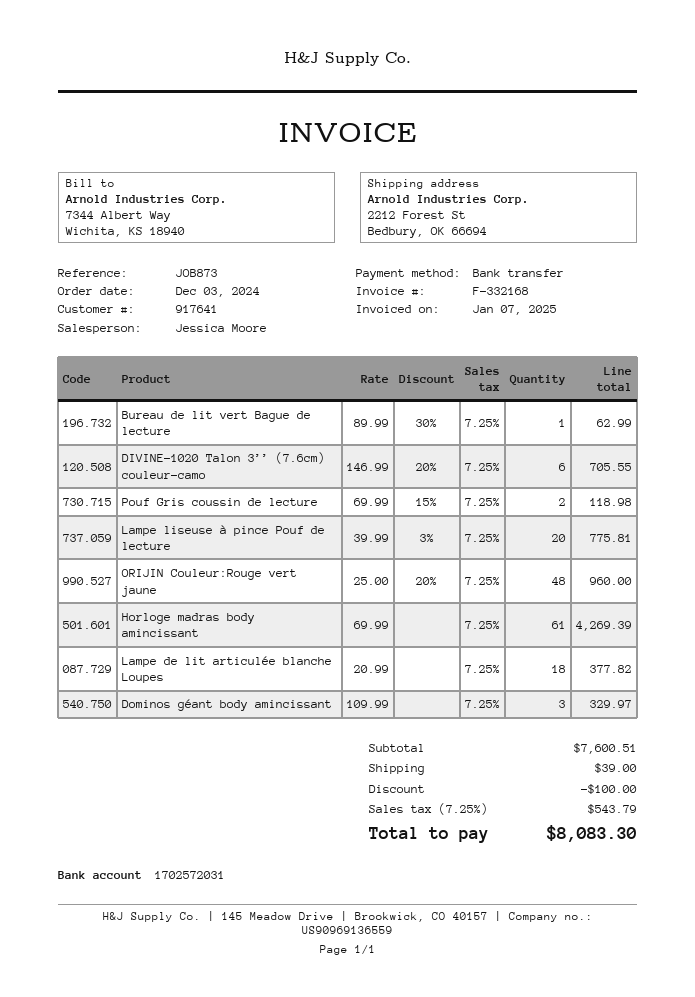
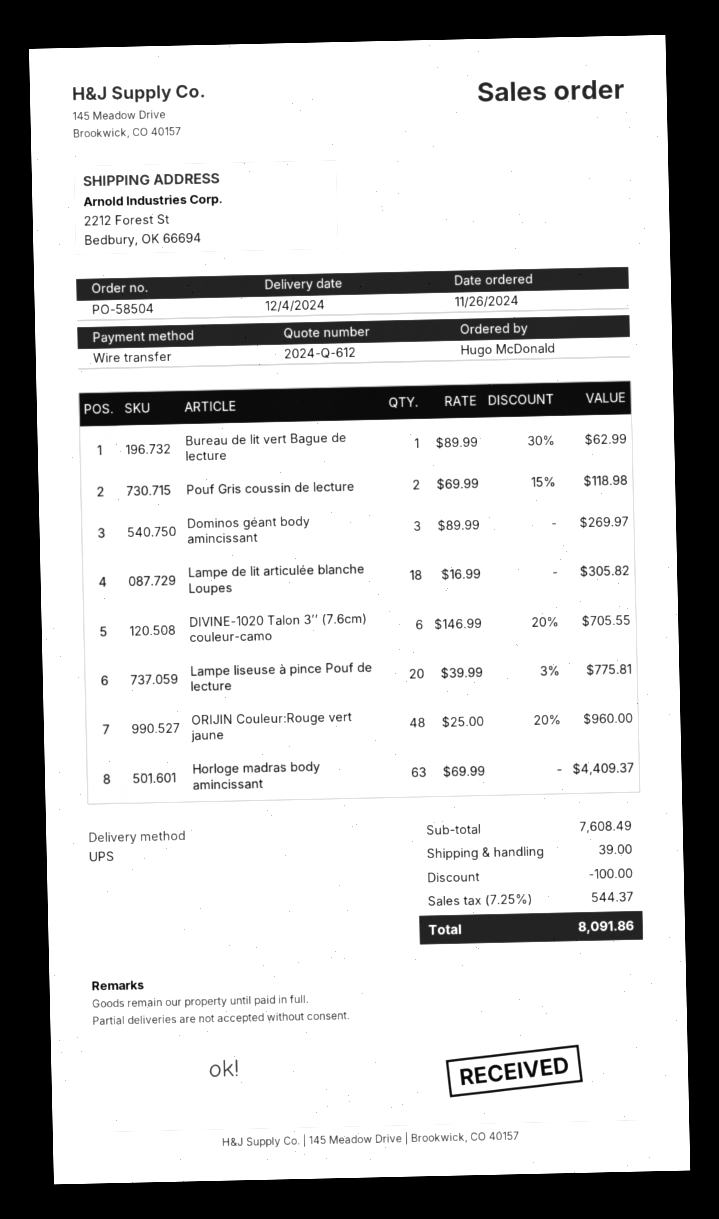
order date: 2024-12-03 -> 2024-11-26
Horloge madras body amincissant: 61 x 69.99 = 4269.39 -> 63 x 69.99 = 4409.37
Lampe de lit articulée blanche Loupes: 18 x 20.99 = 377.82 -> 18 x 16.99 = 305.82
Dominos géant body amincissant: 3 x 109.99 = 329.97 -> 3 x 89.99 = 269.97
subtotal: 7600.51 -> 7608.49
tax: 7.25% = 543.79 -> 7.25% = 544.37
total: 8083.30 -> 8091.86

